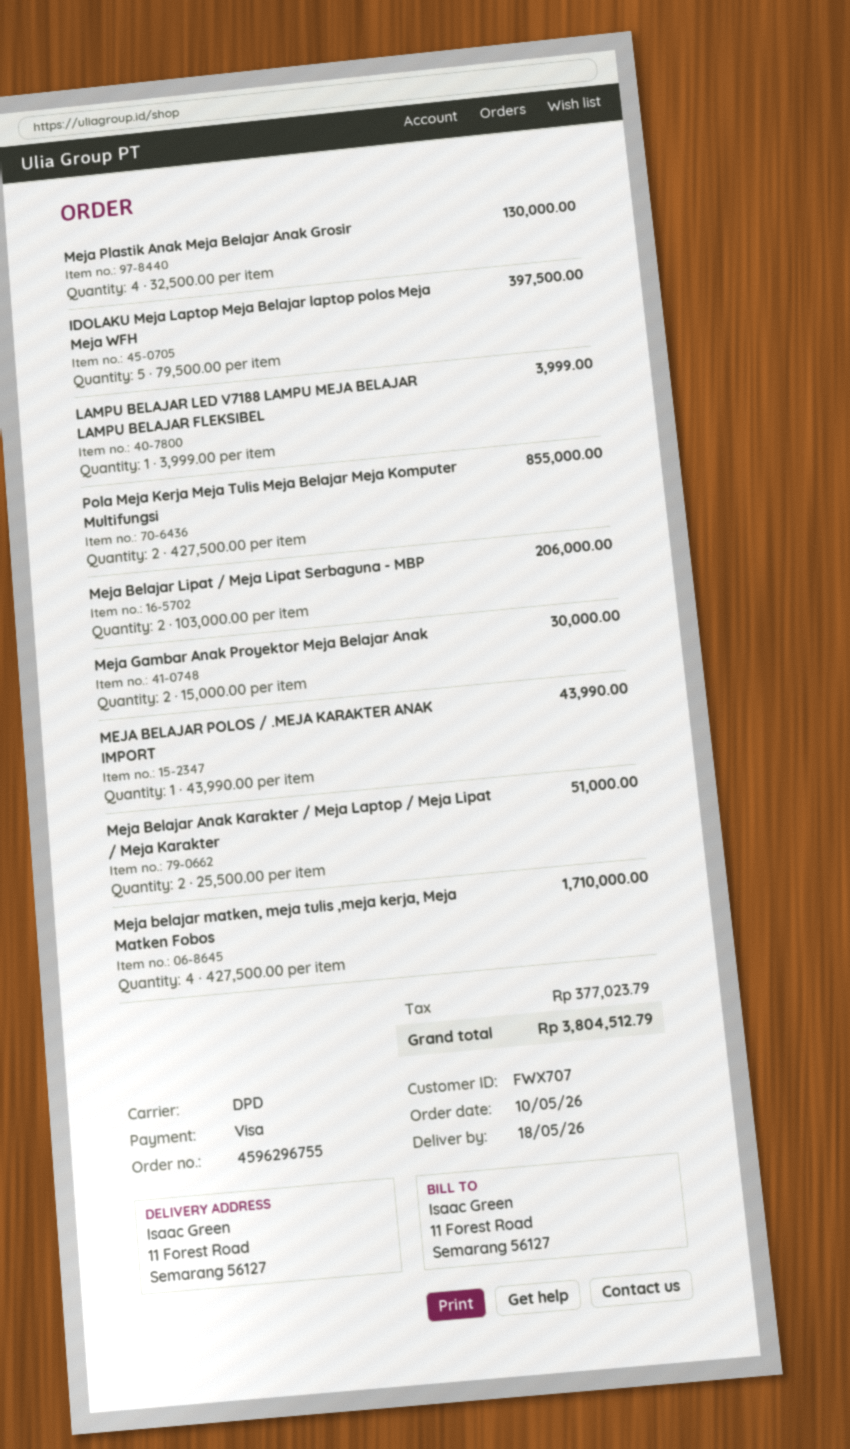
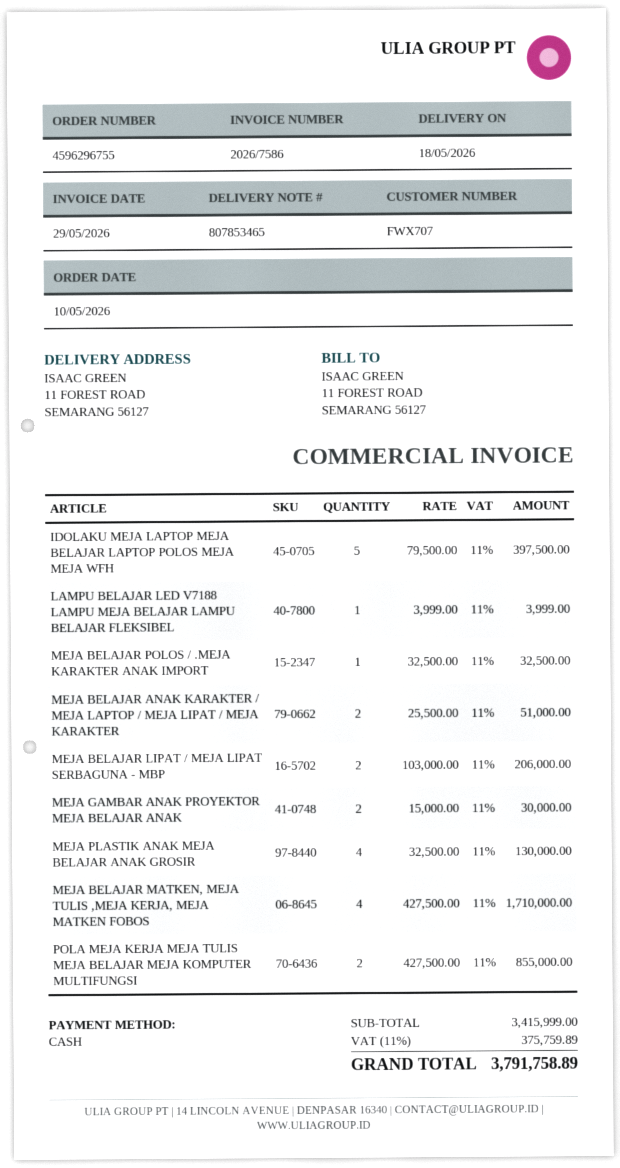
payment method: Visa -> cash
MEJA BELAJAR POLOS / .MEJA KARAKTER ANAK IMPORT: 1 x 43990.00 = 43990.00 -> 1 x 32500.00 = 32500.00
tax: 377023.79 -> 375759.89
total: 3804512.79 -> 3791758.89

